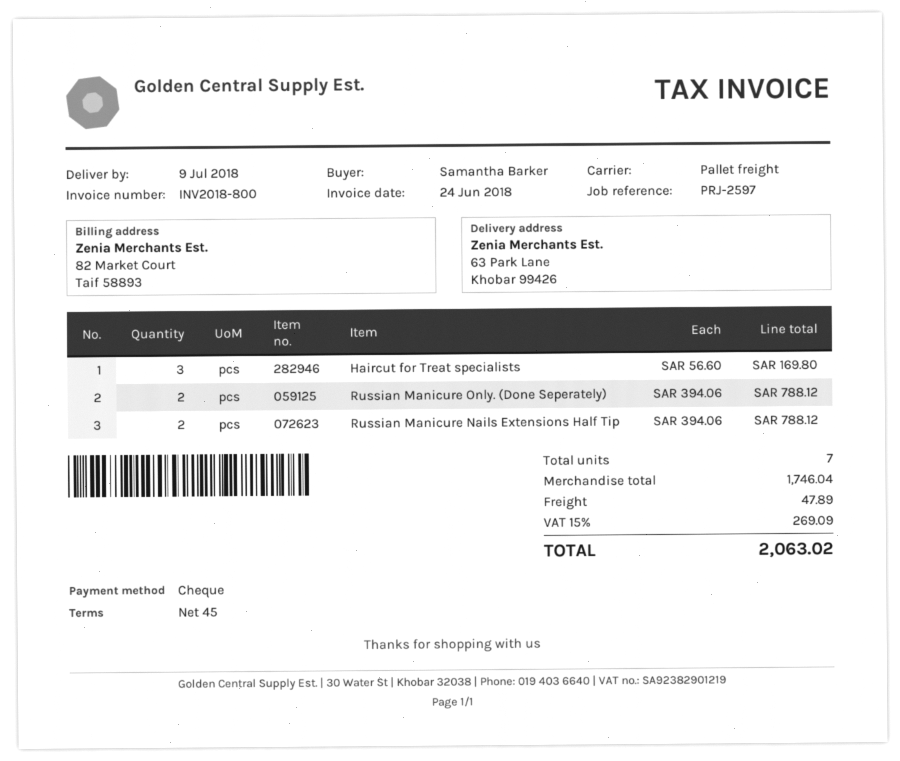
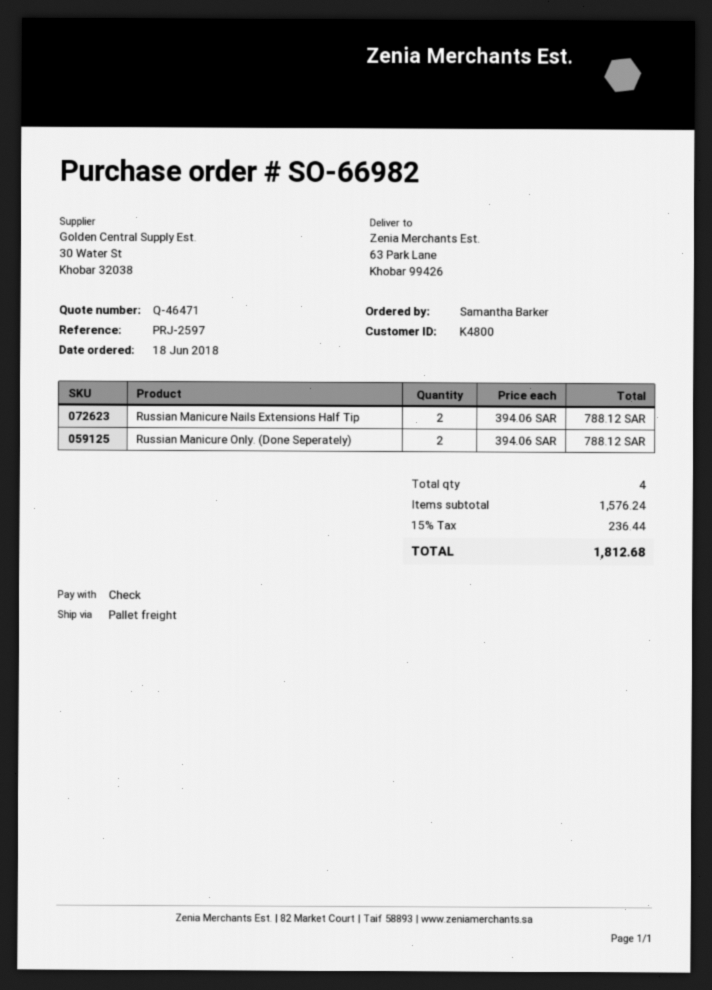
Haircut for Treat specialists: 3 x 56.60 = 169.80 -> none
total quantity: 7 -> 4
subtotal: 1746.04 -> 1576.24
shipping: 47.89 -> none
tax: 15% = 269.09 -> 15% = 236.44
total: 2063.02 -> 1812.68

